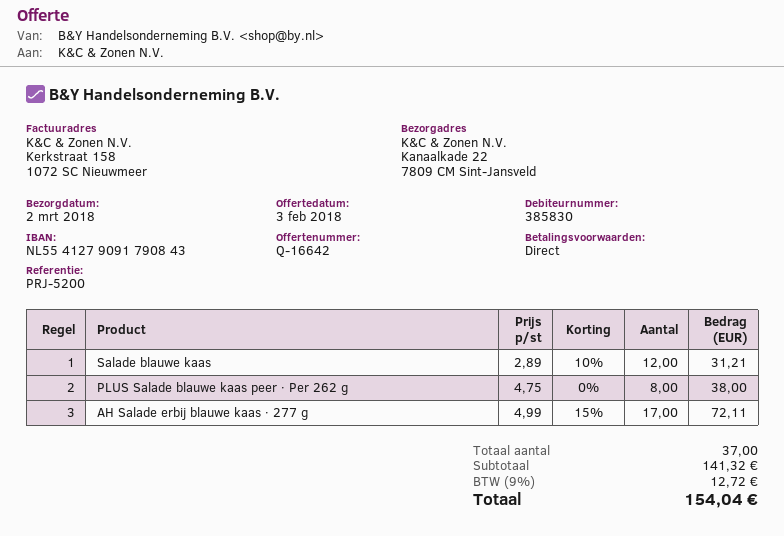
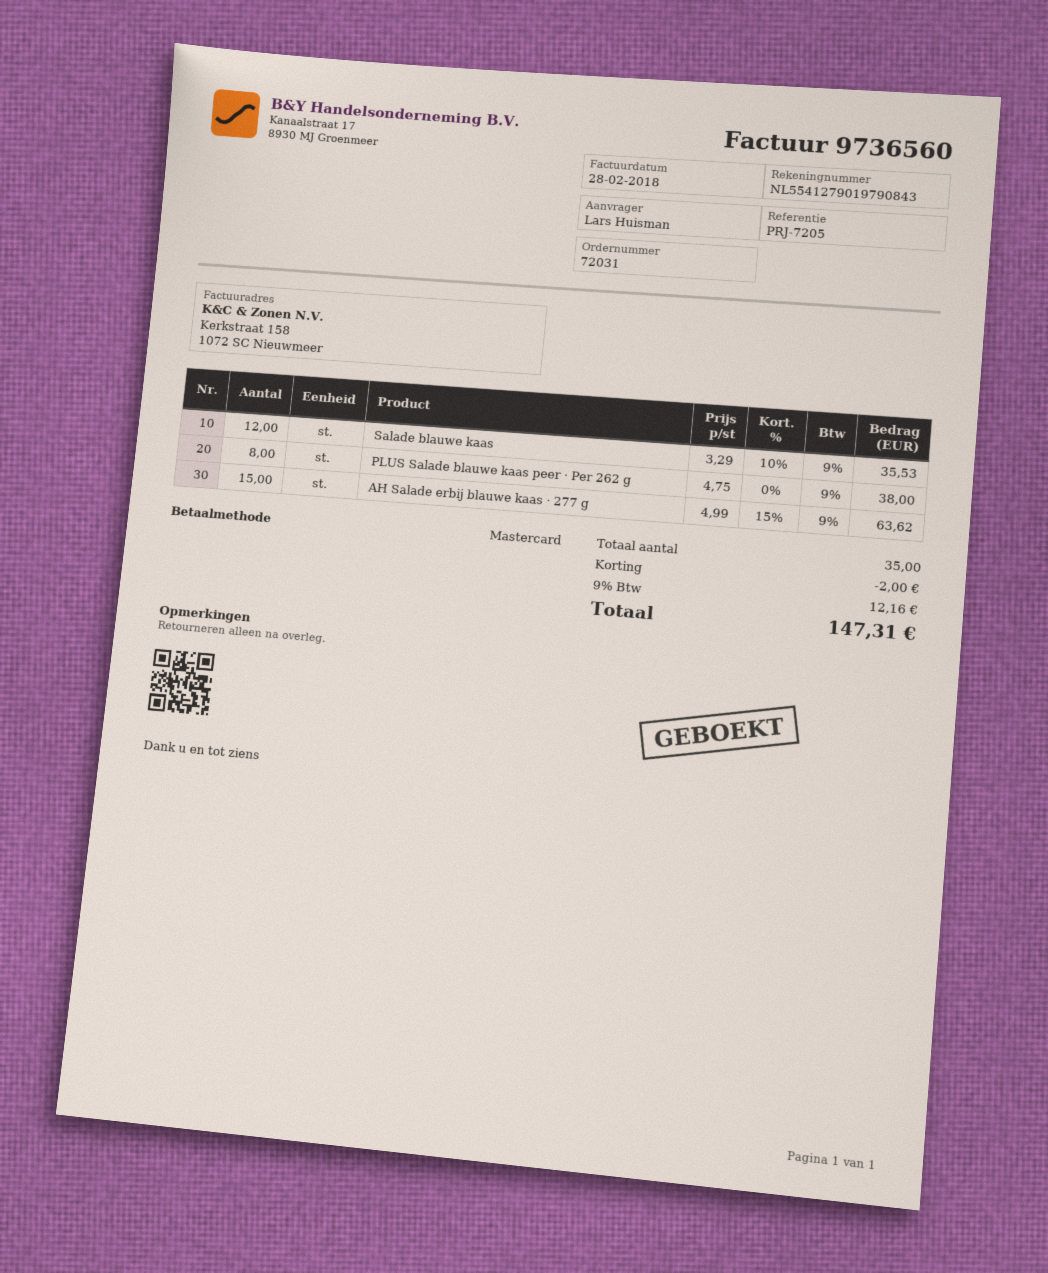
reference: PRJ-5200 -> PRJ-7205
bank account: NL5541279091790843 -> NL5541279019790843
Salade blauwe kaas: 12 x 2.89 - 10% = 31.21 -> 12 x 3.29 - 10% = 35.53
AH Salade erbij blauwe kaas · 277 g: 17 x 4.99 - 15% = 72.11 -> 15 x 4.99 - 15% = 63.62
total quantity: 37 -> 35
discount: none -> 2.00
tax: 9% = 12.72 -> 9% = 12.16
total: 154.04 -> 147.31

